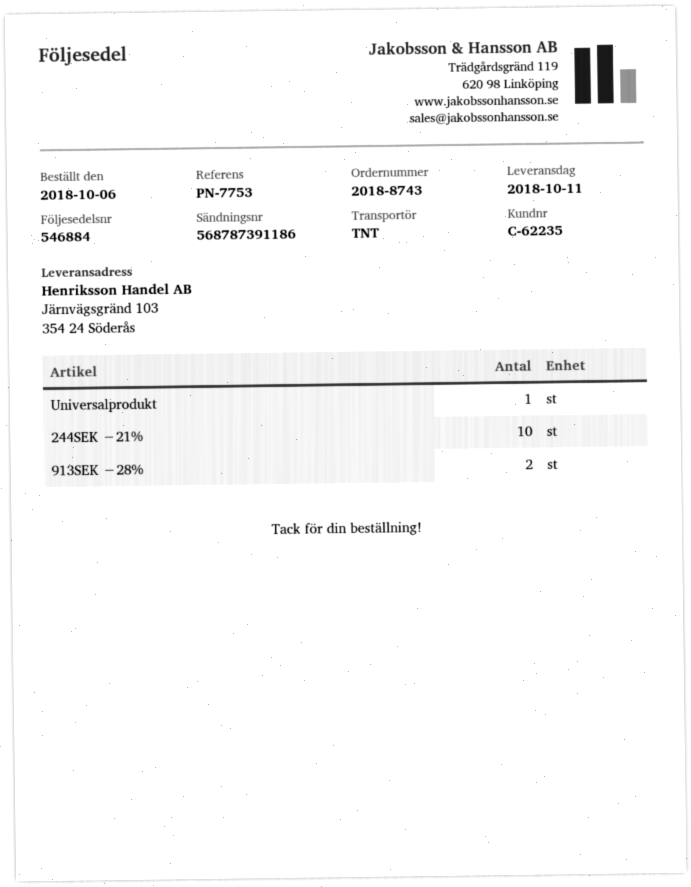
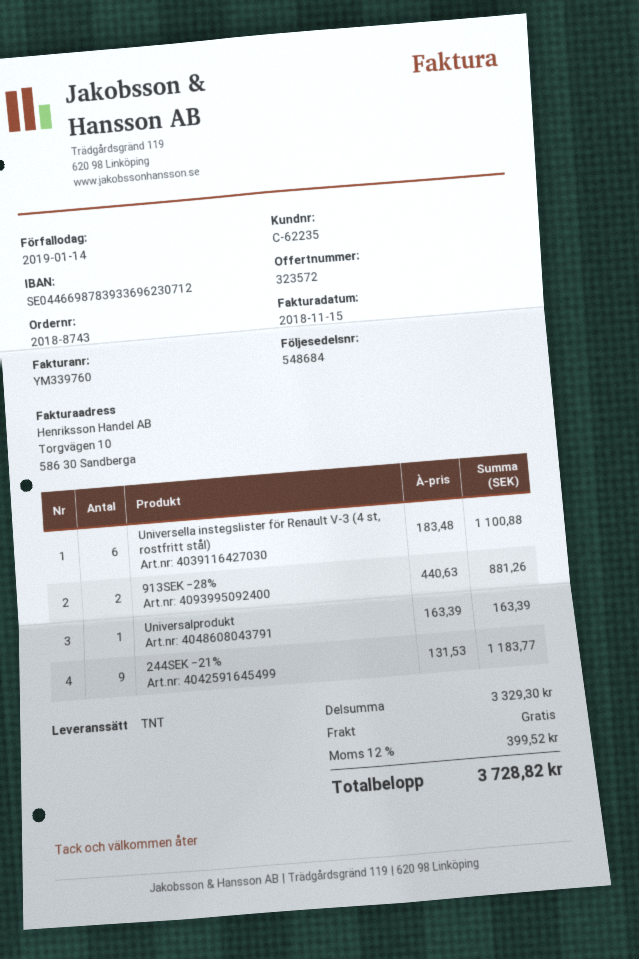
delivery note number: 546884 -> 548684
244SEK −21%: 10 -> 9
Universella instegslister för Renault V-3 (4 st, rostfritt stål): none -> 6

